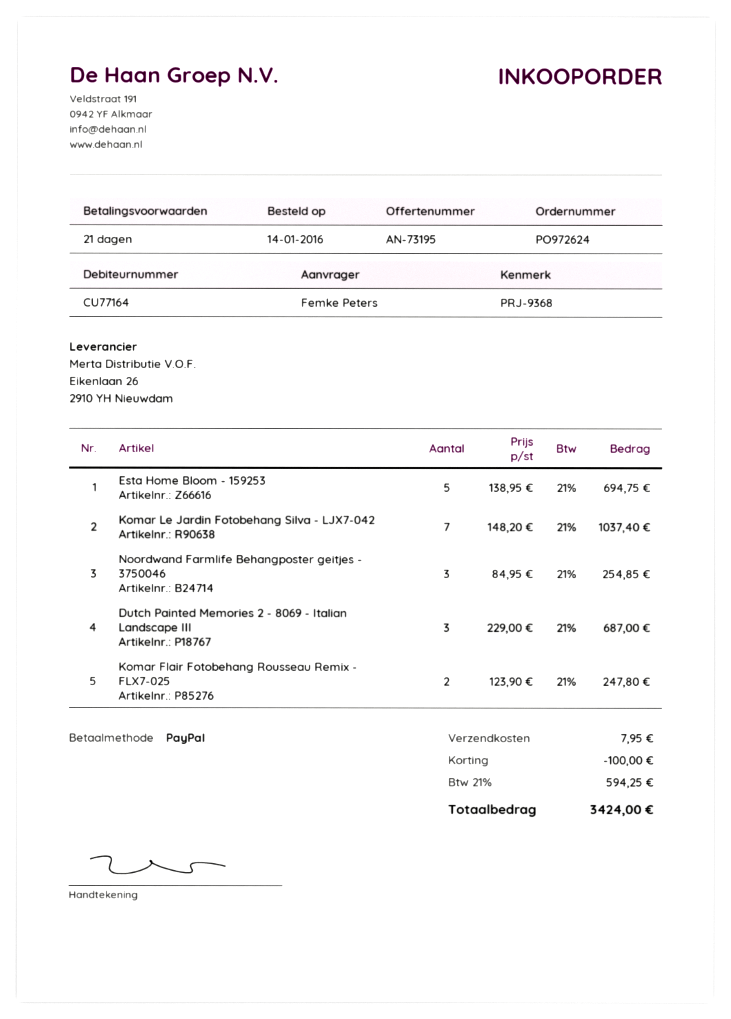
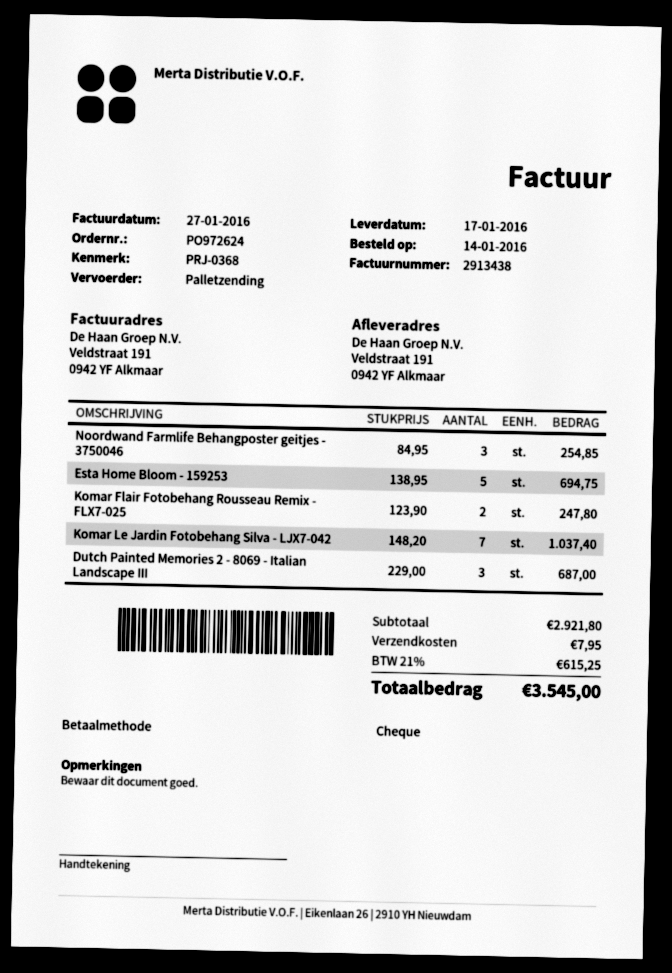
reference: PRJ-9368 -> PRJ-0368
payment method: PayPal -> cheque
discount: 100.00 -> none
tax: 21% = 594.25 -> 21% = 615.25
total: 3424.00 -> 3545.00

